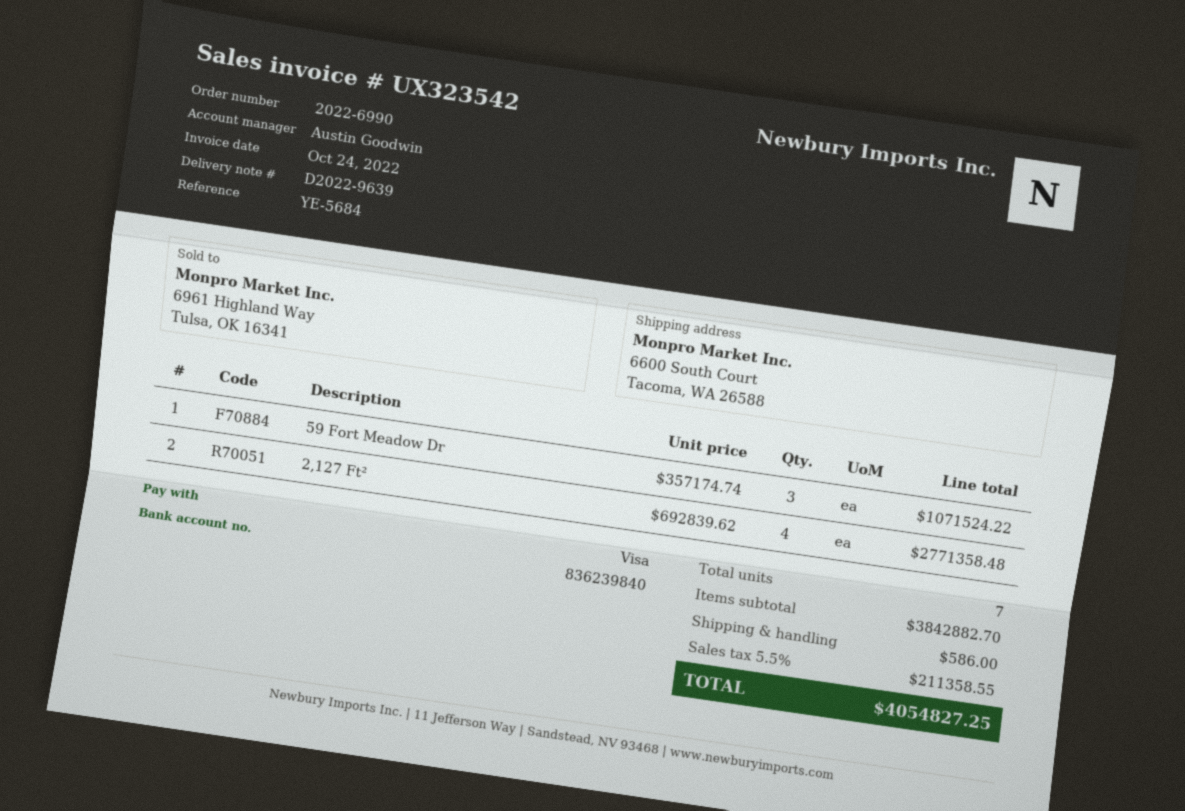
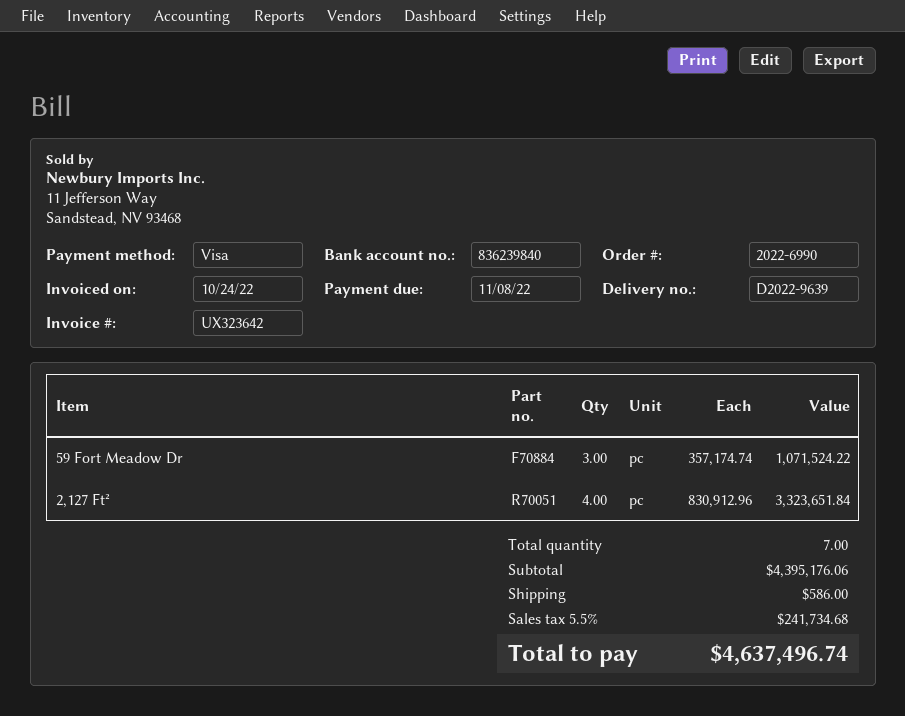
invoice number: UX323542 -> UX323642
2,127 Ft²: 4 x 692839.62 = 2771358.48 -> 4 x 830912.96 = 3323651.84
subtotal: 3842882.70 -> 4395176.06
tax: 5.5% = 211358.55 -> 5.5% = 241734.68
total: 4054827.25 -> 4637496.74

